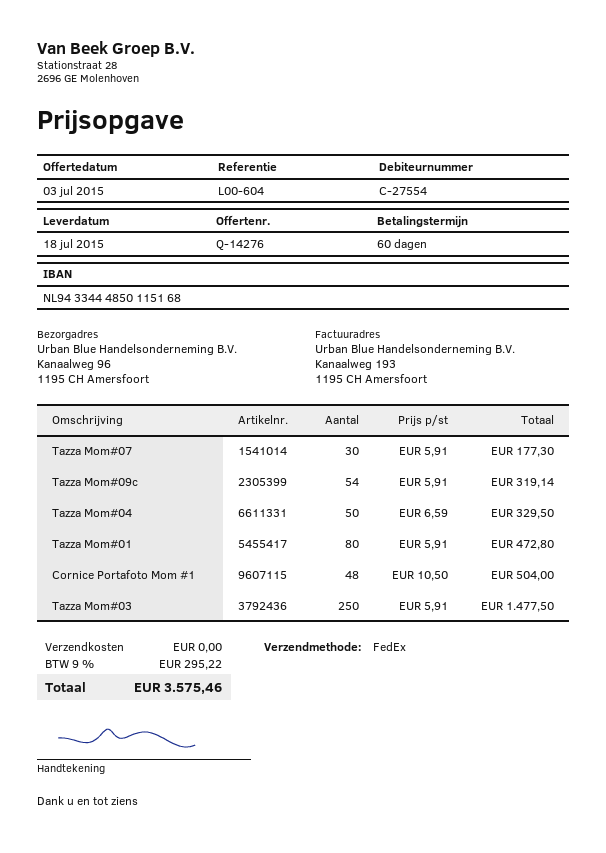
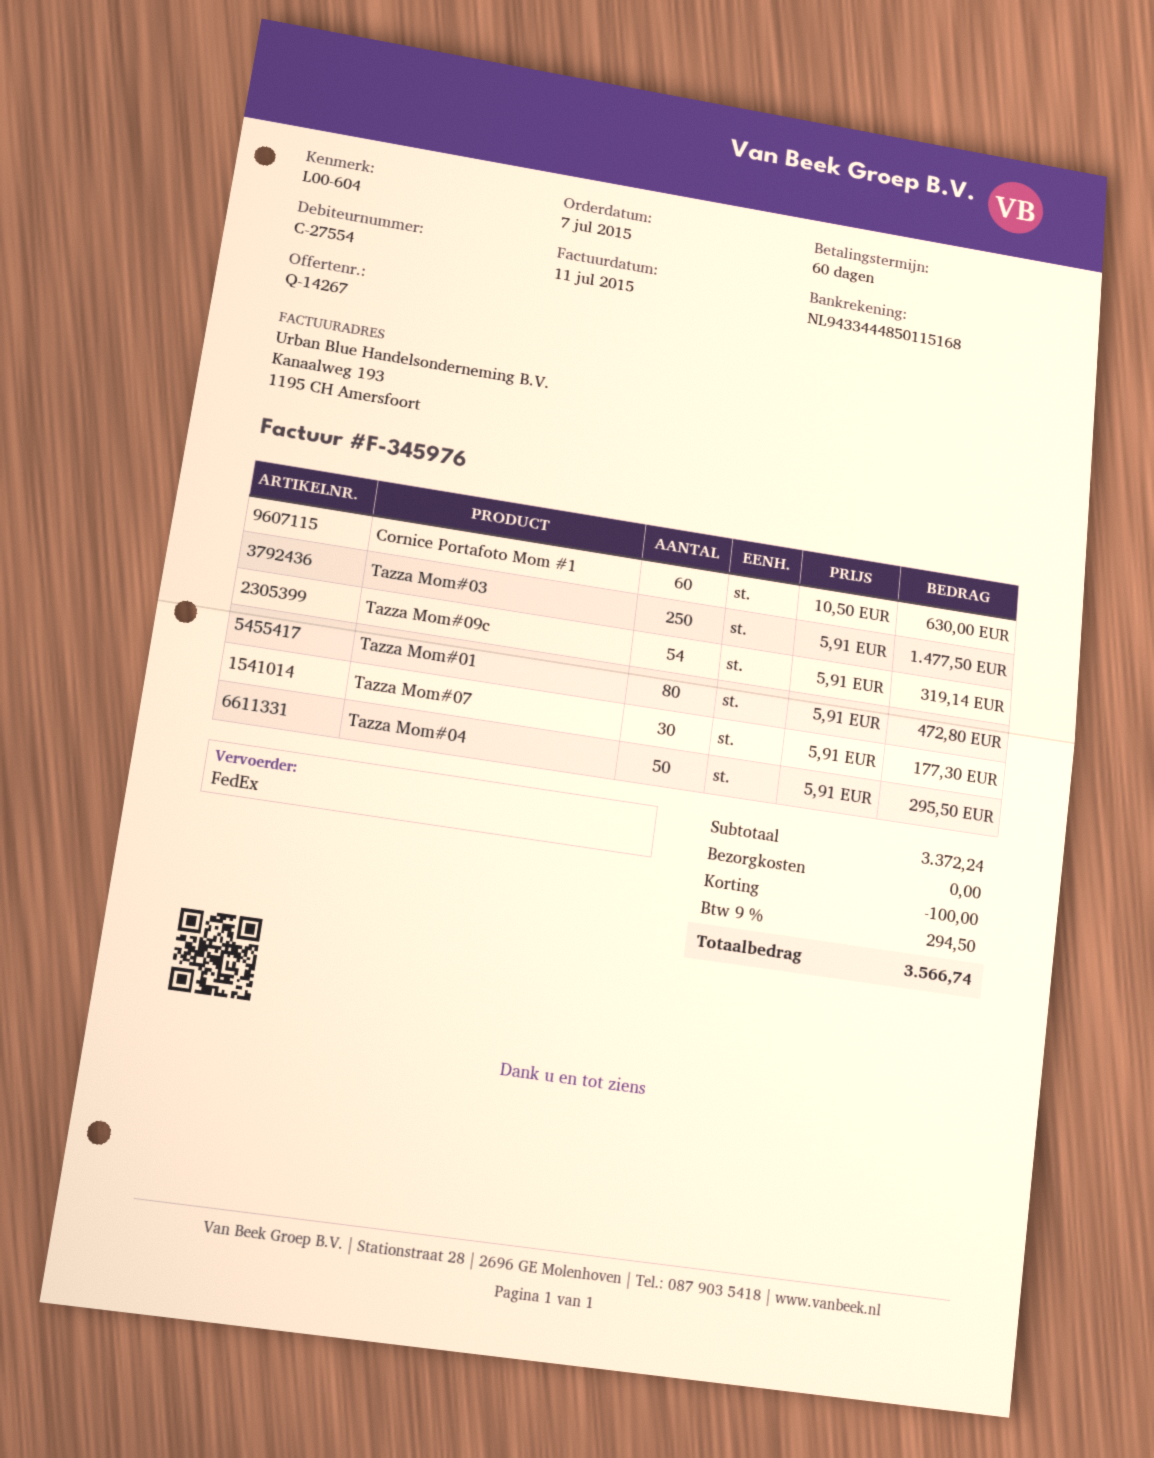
quote number: Q-14276 -> Q-14267
Tazza Mom#04: 50 x 6.59 = 329.50 -> 50 x 5.91 = 295.50
Cornice Portafoto Mom #1: 48 x 10.50 = 504.00 -> 60 x 10.50 = 630.00
discount: none -> 100.00
tax: 9% = 295.22 -> 9% = 294.50
total: 3575.46 -> 3566.74

